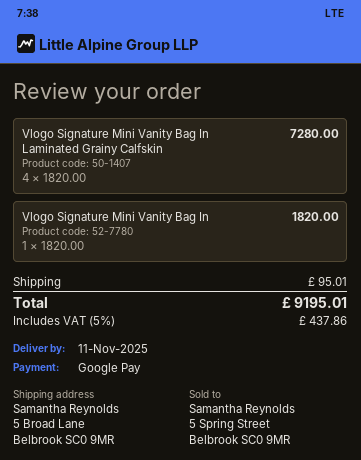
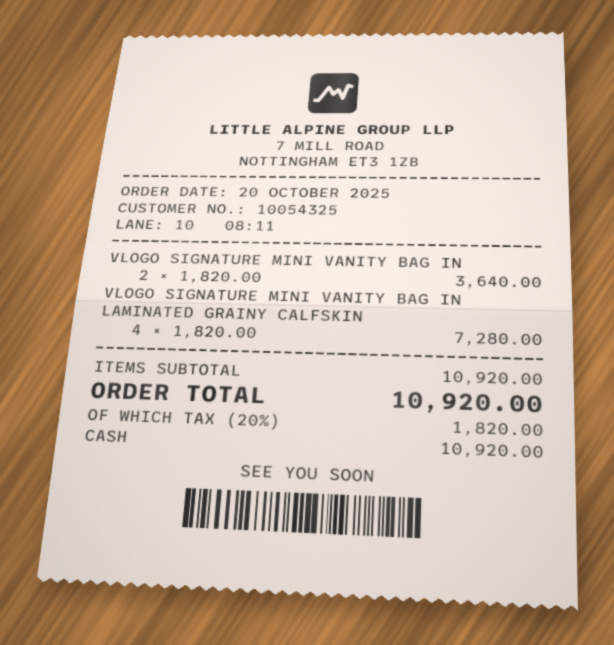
payment method: Google Pay -> cash
Vlogo Signature Mini Vanity Bag In: 1 x 1820.00 = 1820.00 -> 2 x 1820.00 = 3640.00
shipping: 95.01 -> none
tax: 5% = 437.86 -> 20% = 1820.00
total: 9195.01 -> 10920.00

